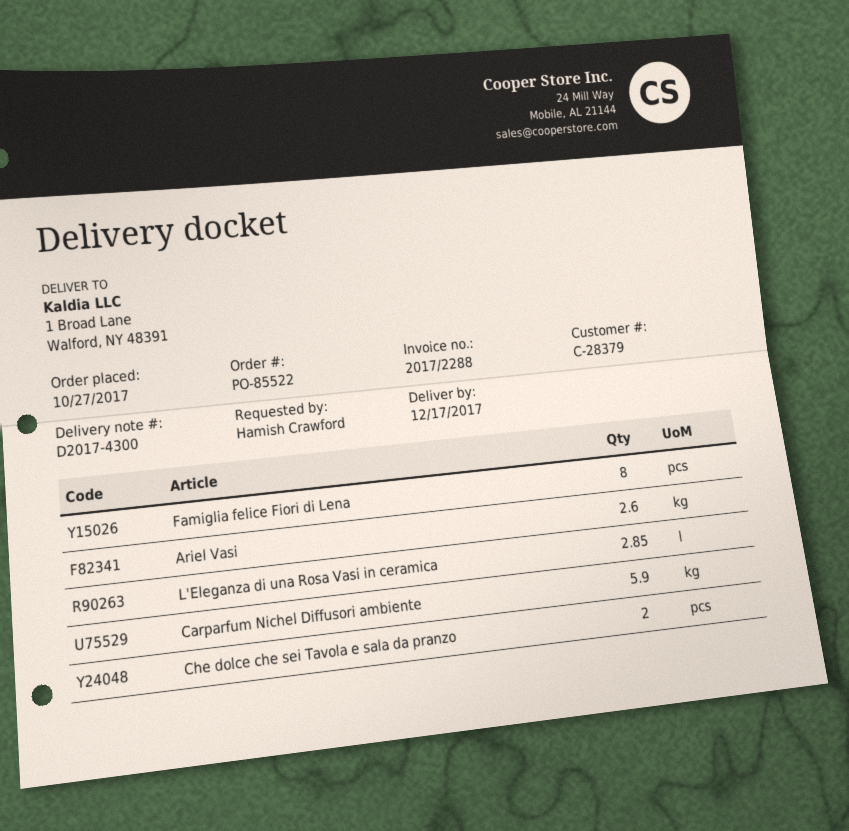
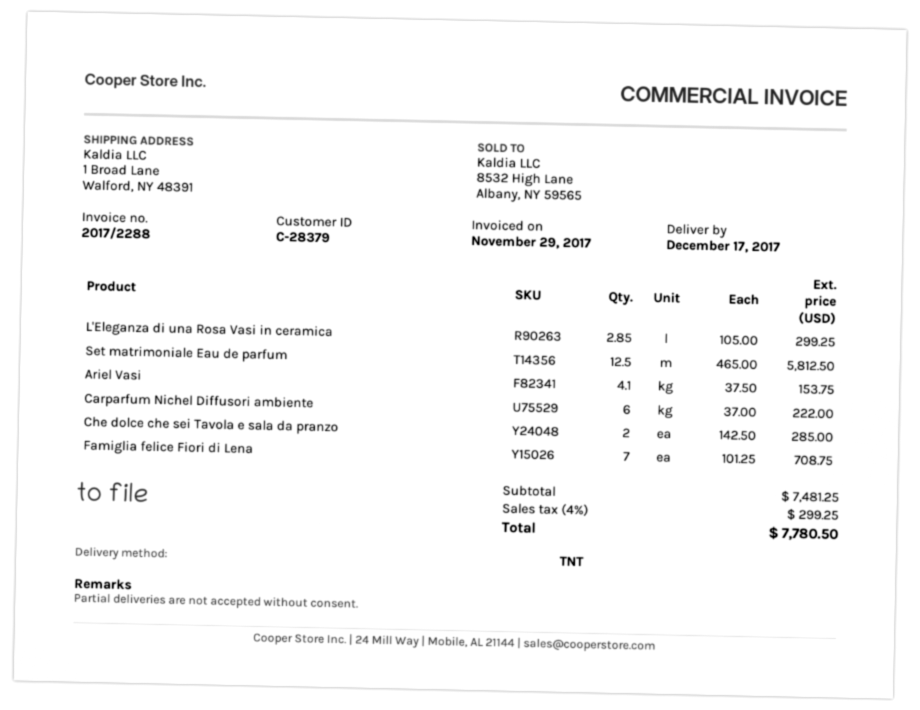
Famiglia felice Fiori di Lena: 8 -> 7
Ariel Vasi: 2.6 -> 4.1
Carparfum Nichel Diffusori ambiente: 5.9 -> 6
Set matrimoniale Eau de parfum: none -> 12.5

